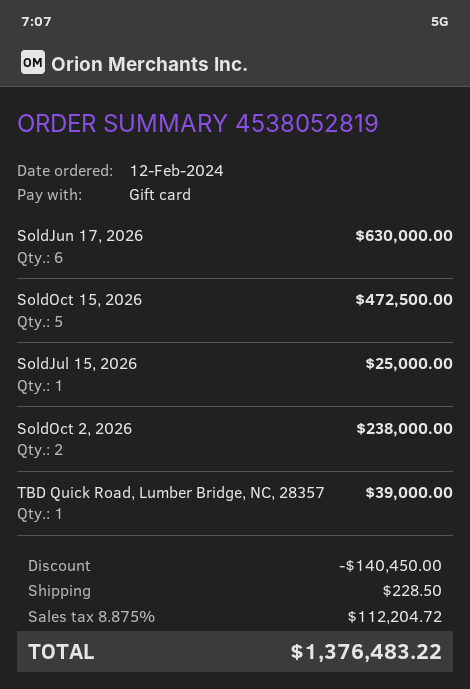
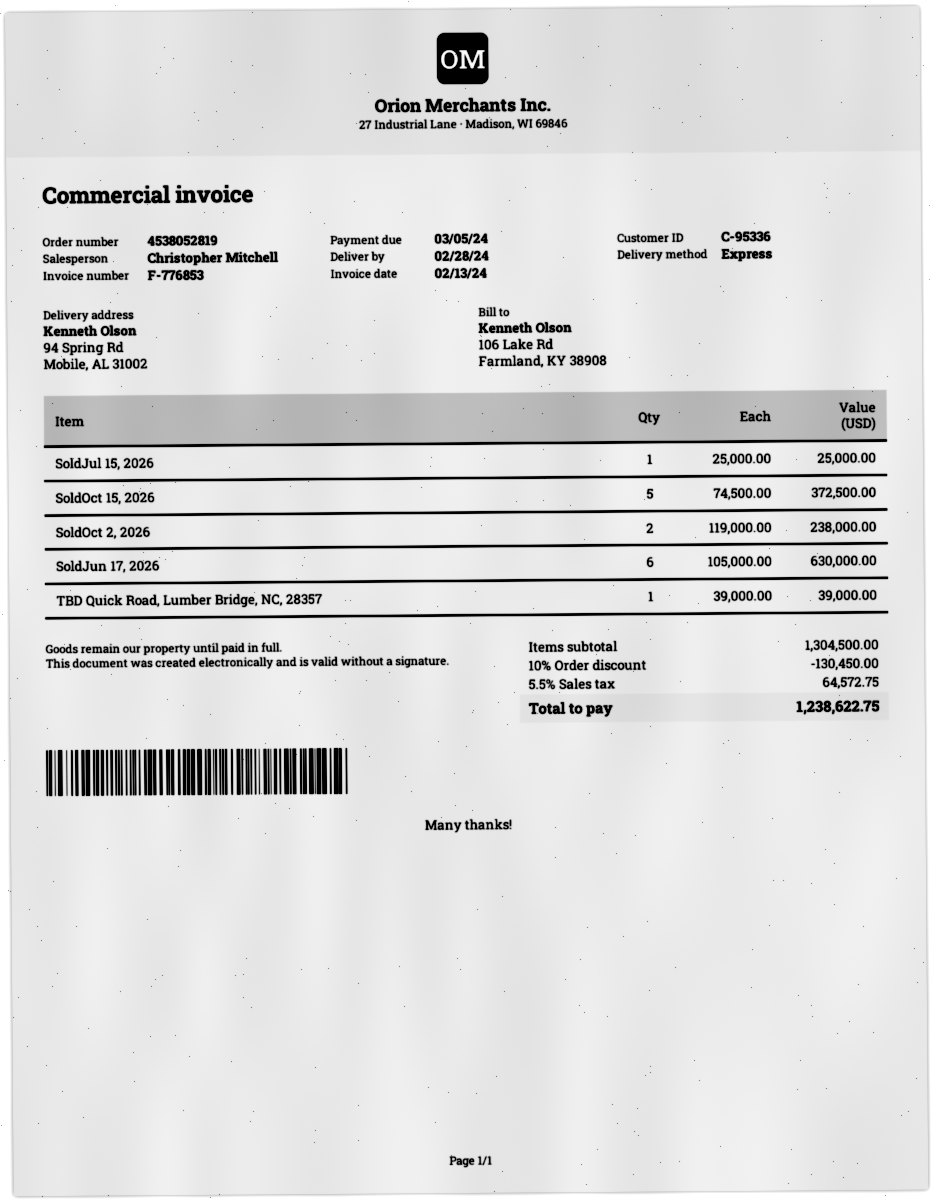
SoldOct 15, 2026: 5 for 472500.00 -> 5 for 372500.00
discount: 140450.00 -> 130450.00
shipping: 228.50 -> none
tax: 8.875% = 112204.72 -> 5.5% = 64572.75
total: 1376483.22 -> 1238622.75

